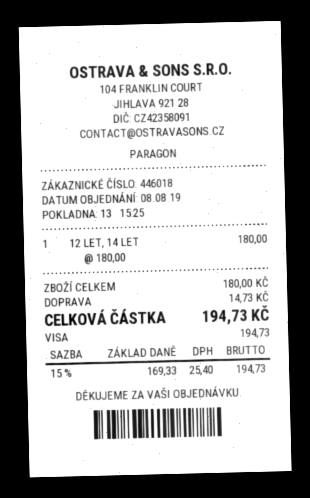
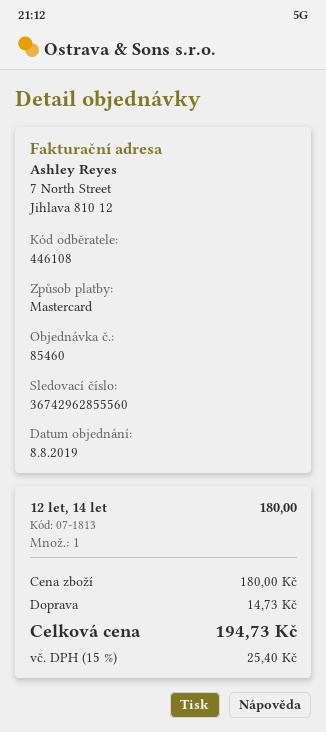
customer number: 446018 -> 446108
payment method: Visa -> Mastercard

